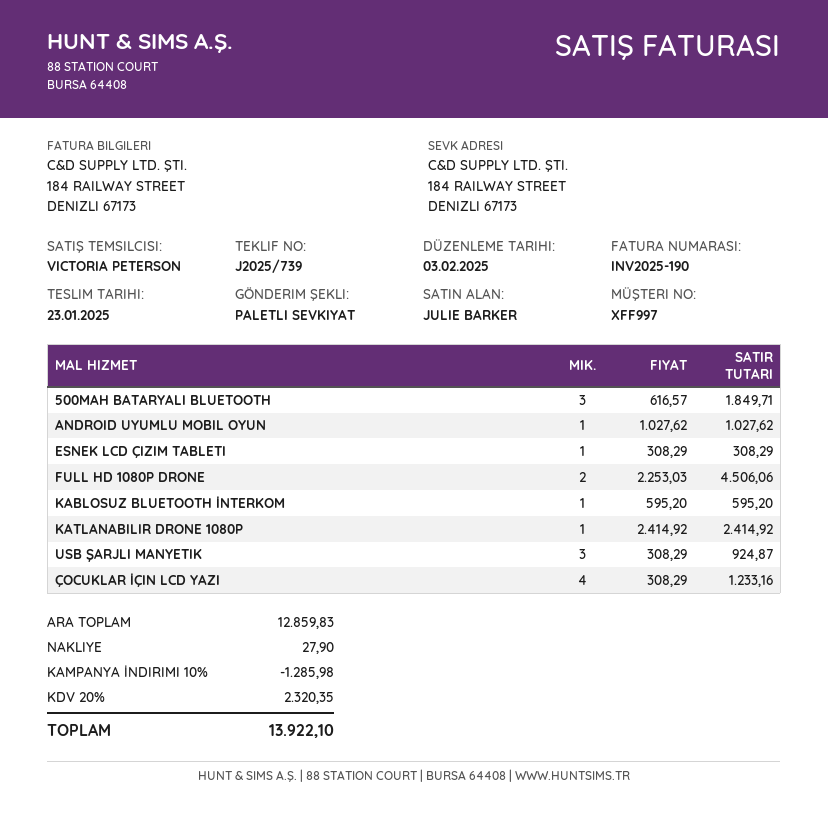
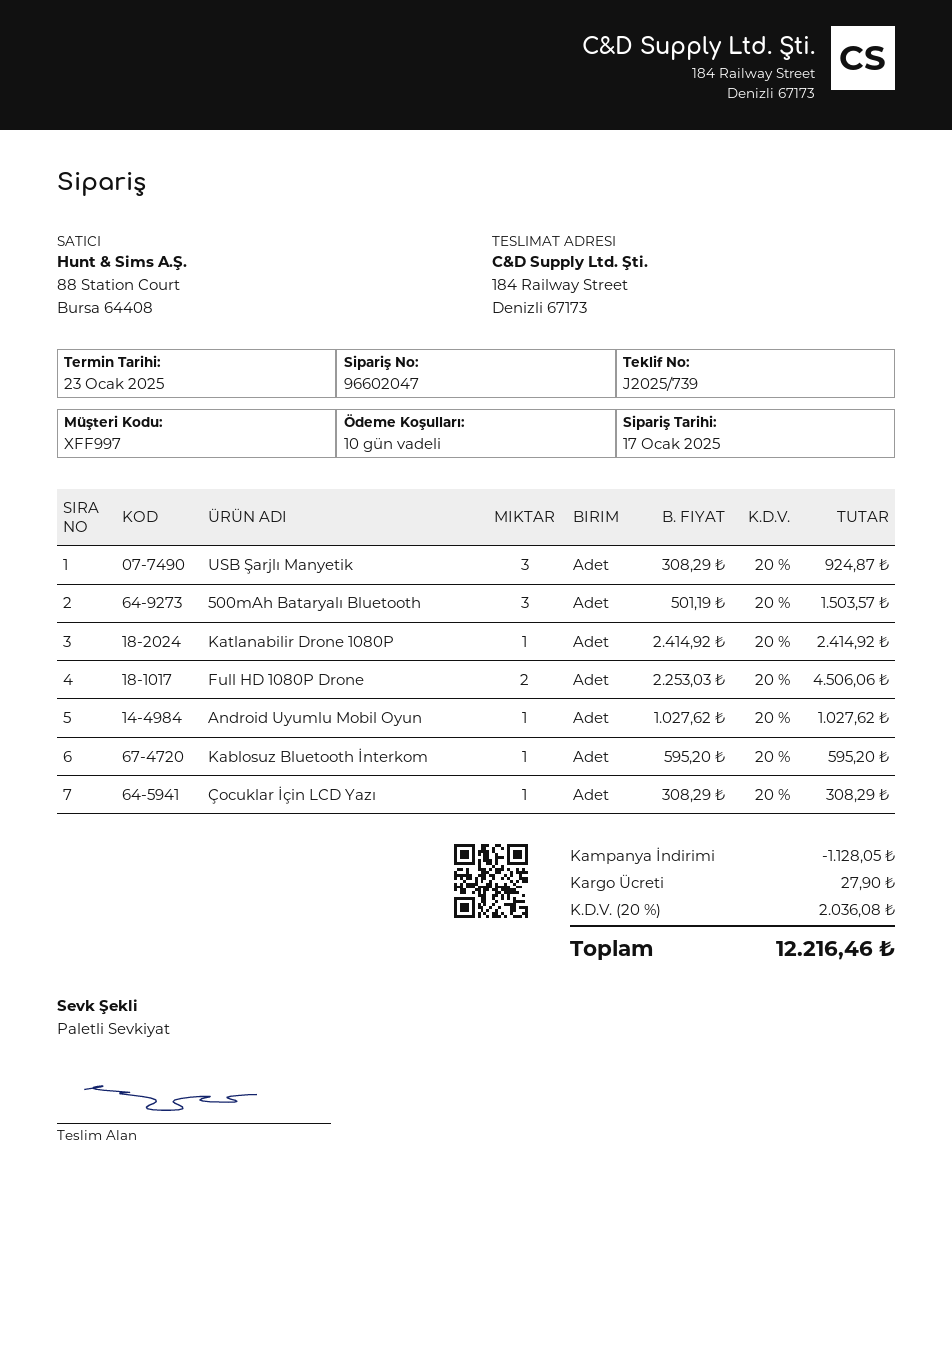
500MAH BATARYALI BLUETOOTH: 3 x 616.57 = 1849.71 -> 3 x 501.19 = 1503.57
ESNEK LCD ÇIZIM TABLETI: 1 x 308.29 = 308.29 -> none
ÇOCUKLAR İÇIN LCD YAZI: 4 x 308.29 = 1233.16 -> 1 x 308.29 = 308.29
discount: 1285.98 -> 1128.05
tax: 20% = 2320.35 -> 20% = 2036.08
total: 13922.10 -> 12216.46

